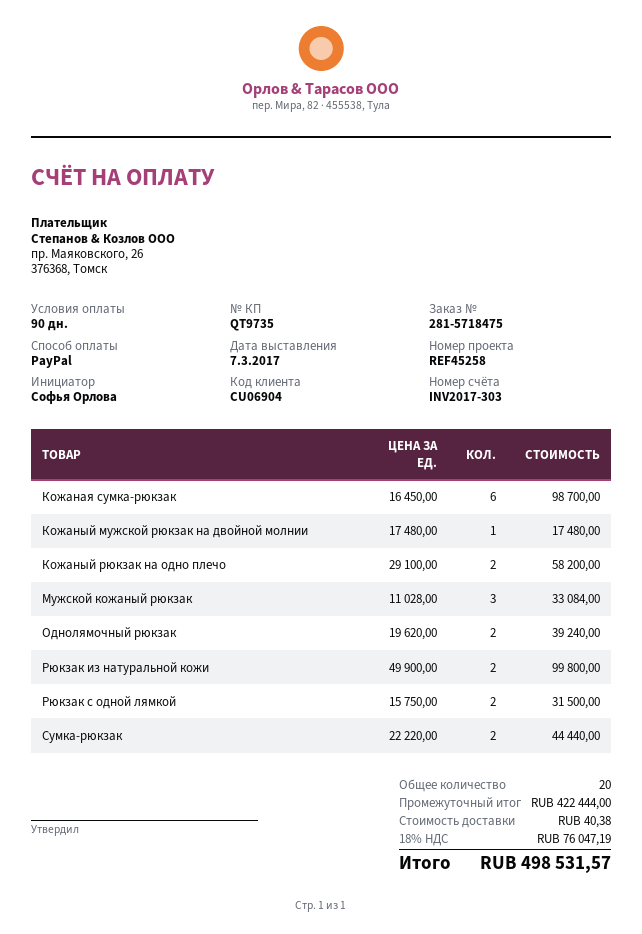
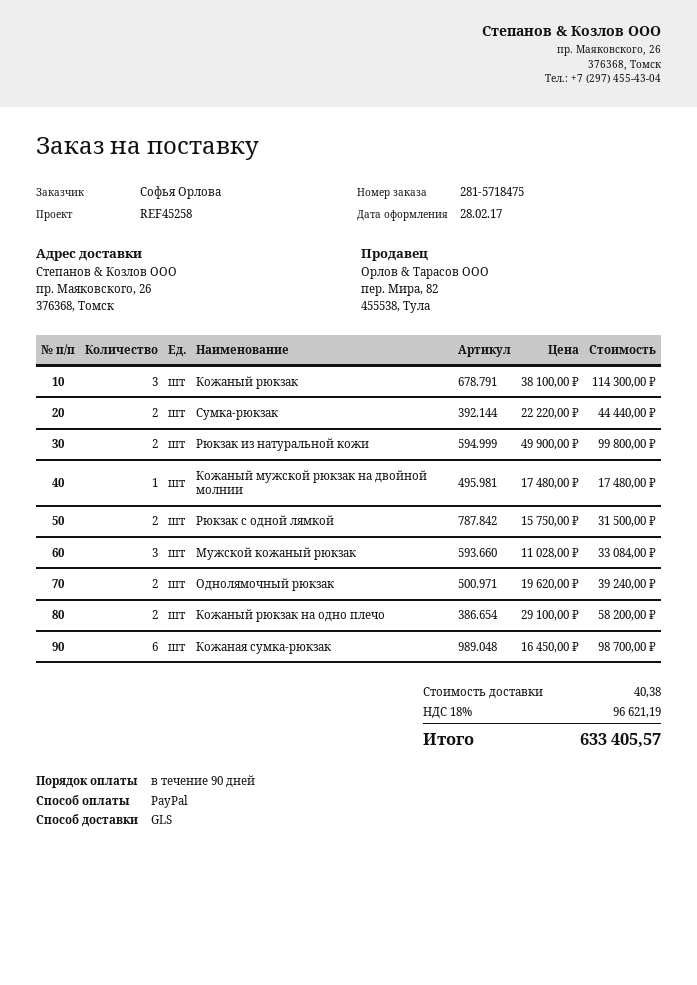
Кожаный рюкзак: none -> 3 x 38100.00 = 114300.00
tax: 18% = 76047.19 -> 18% = 96621.19
total: 498531.57 -> 633405.57

